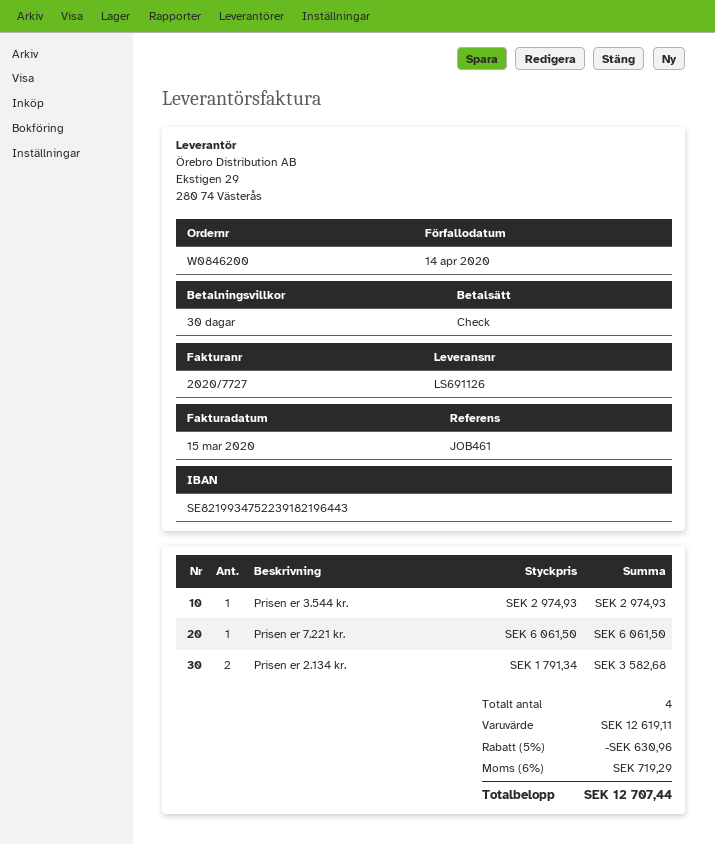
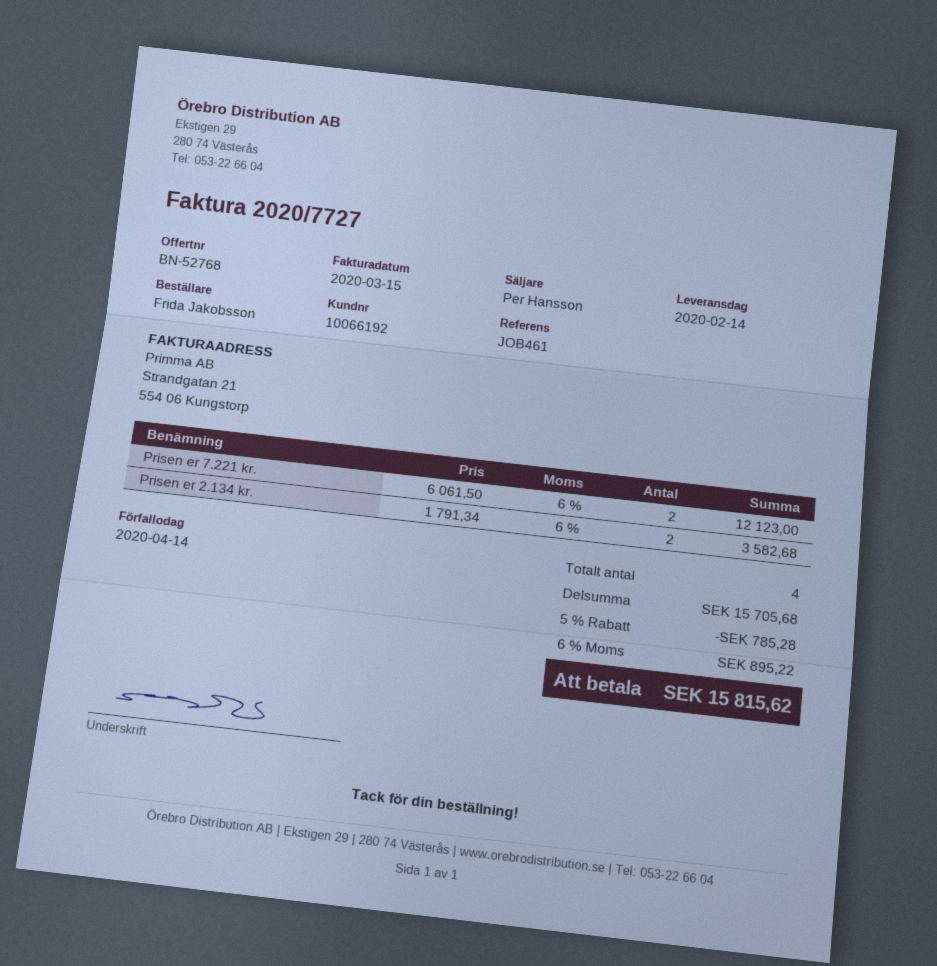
Prisen er 3.544 kr.: 1 x 2974.93 = 2974.93 -> none
Prisen er 7.221 kr.: 1 x 6061.50 = 6061.50 -> 2 x 6061.50 = 12123.00
subtotal: 12619.11 -> 15705.68
discount: 5% = 630.96 -> 5% = 785.28
tax: 6% = 719.29 -> 6% = 895.22
total: 12707.44 -> 15815.62

